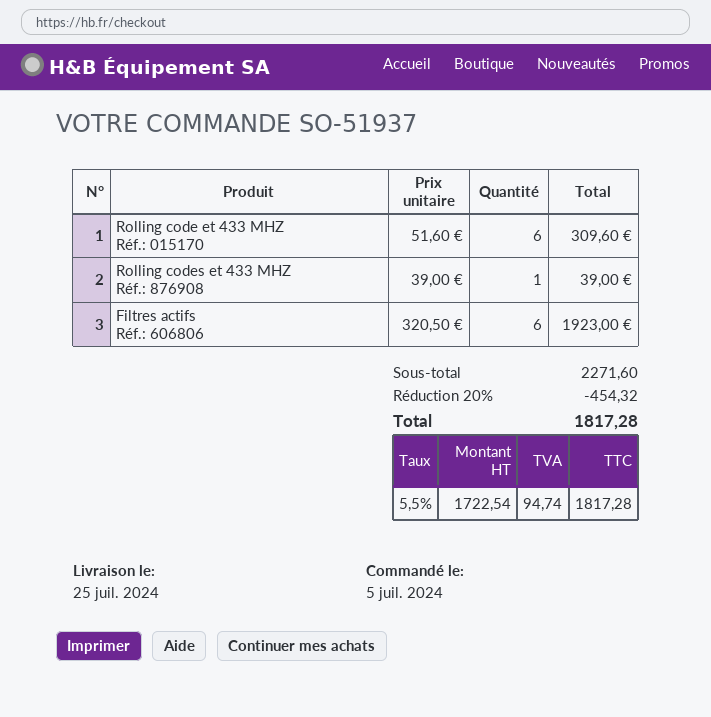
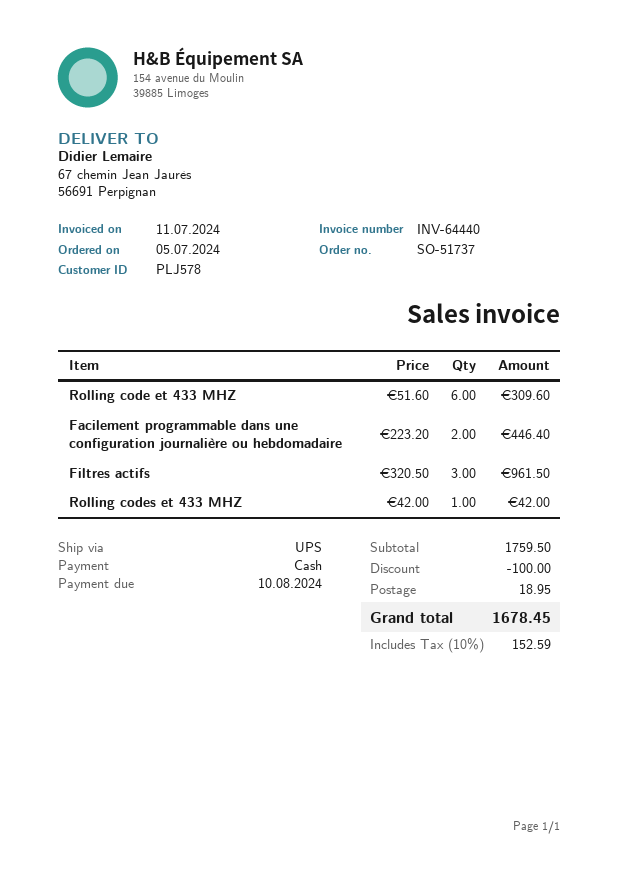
order number: SO-51937 -> SO-51737
Rolling codes et 433 MHZ: 1 x 39.00 = 39.00 -> 1 x 42.00 = 42.00
Filtres actifs: 6 x 320.50 = 1923.00 -> 3 x 320.50 = 961.50
Facilement programmable dans une configuration journalière ou hebdomadaire: none -> 2 x 223.20 = 446.40
subtotal: 2271.60 -> 1759.50
discount: 454.32 -> 100.00
shipping: none -> 18.95
tax: 5.5% = 94.74 -> 10% = 152.59
total: 1817.28 -> 1678.45

